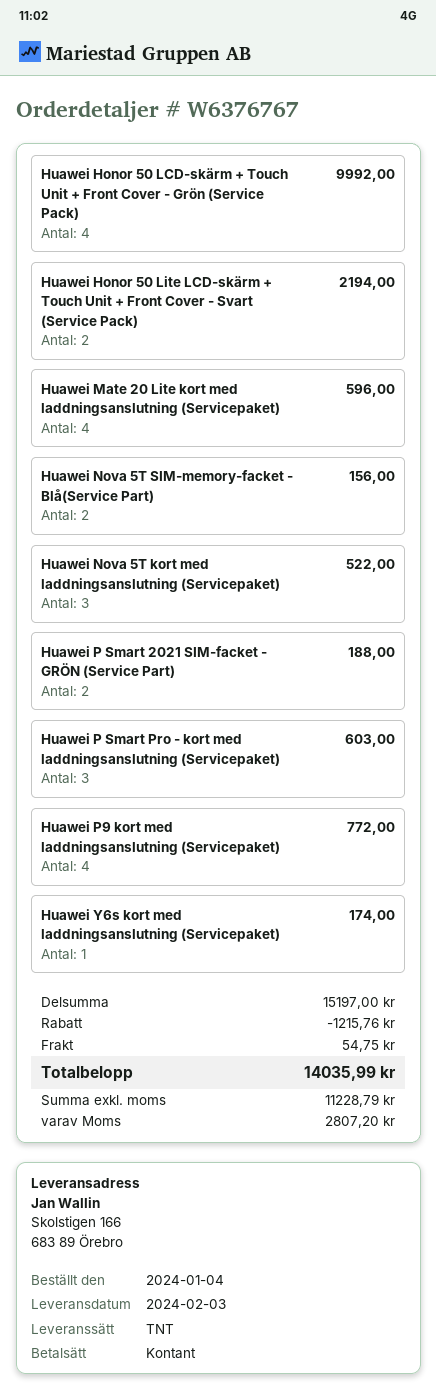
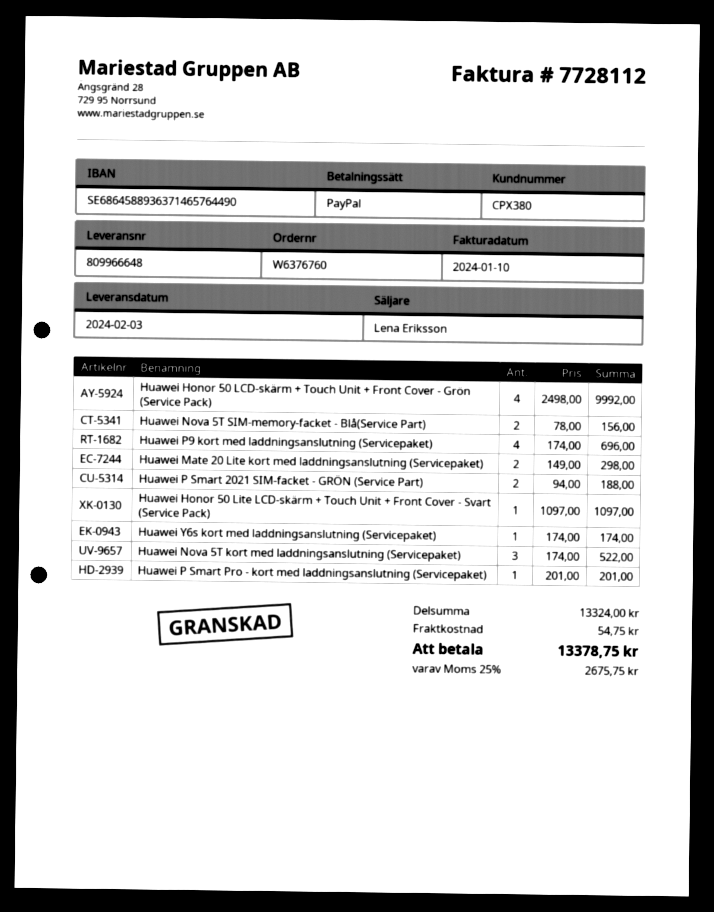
order number: W6376767 -> W6376760
payment method: cash -> PayPal
Huawei Honor 50 Lite LCD-skärm + Touch Unit + Front Cover - Svart (Service Pack): 2 for 2194.00 -> 1 for 1097.00
Huawei Mate 20 Lite kort med laddningsanslutning (Servicepaket): 4 for 596.00 -> 2 for 298.00
Huawei P Smart Pro - kort med laddningsanslutning (Servicepaket): 3 for 603.00 -> 1 for 201.00
Huawei P9 kort med laddningsanslutning (Servicepaket): 4 for 772.00 -> 4 for 696.00
subtotal: 15197.00 -> 13324.00
discount: 1215.76 -> none
tax: 2807.20 -> 2675.75
total: 14035.99 -> 13378.75

